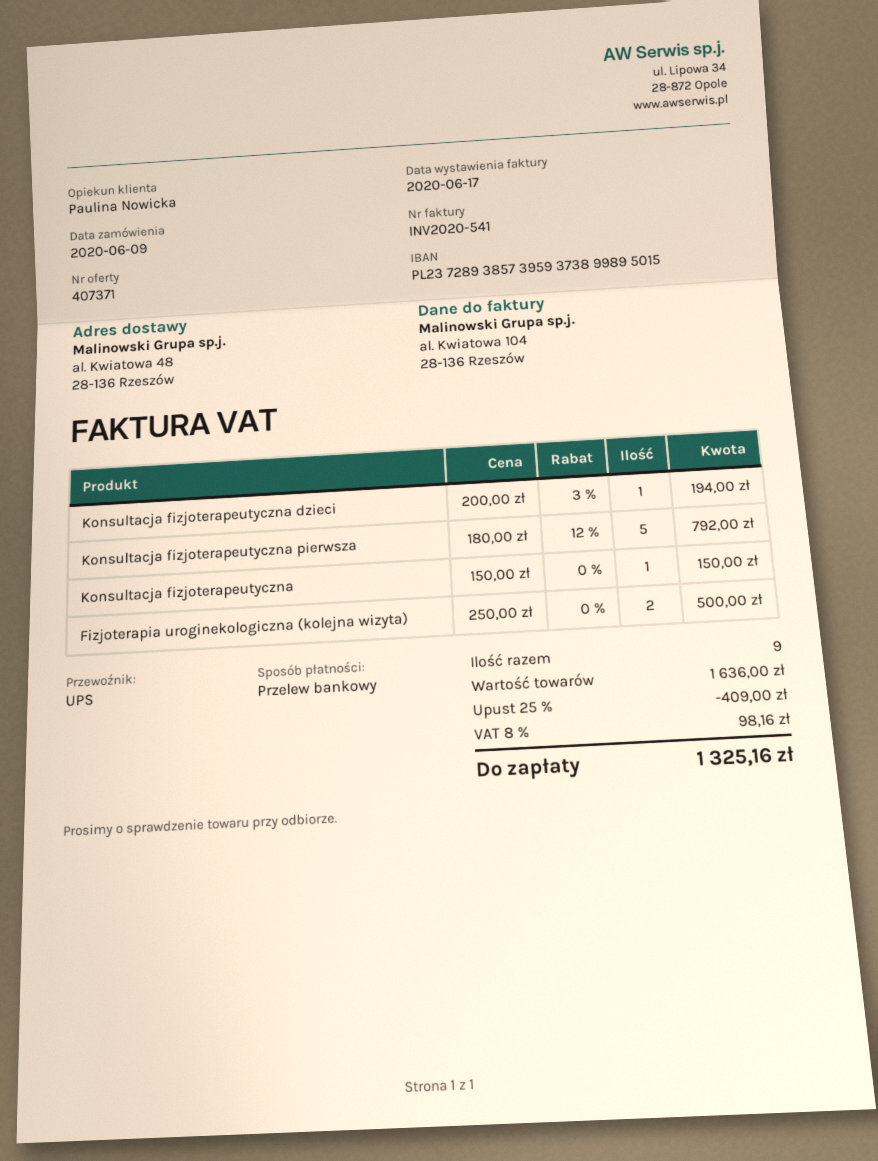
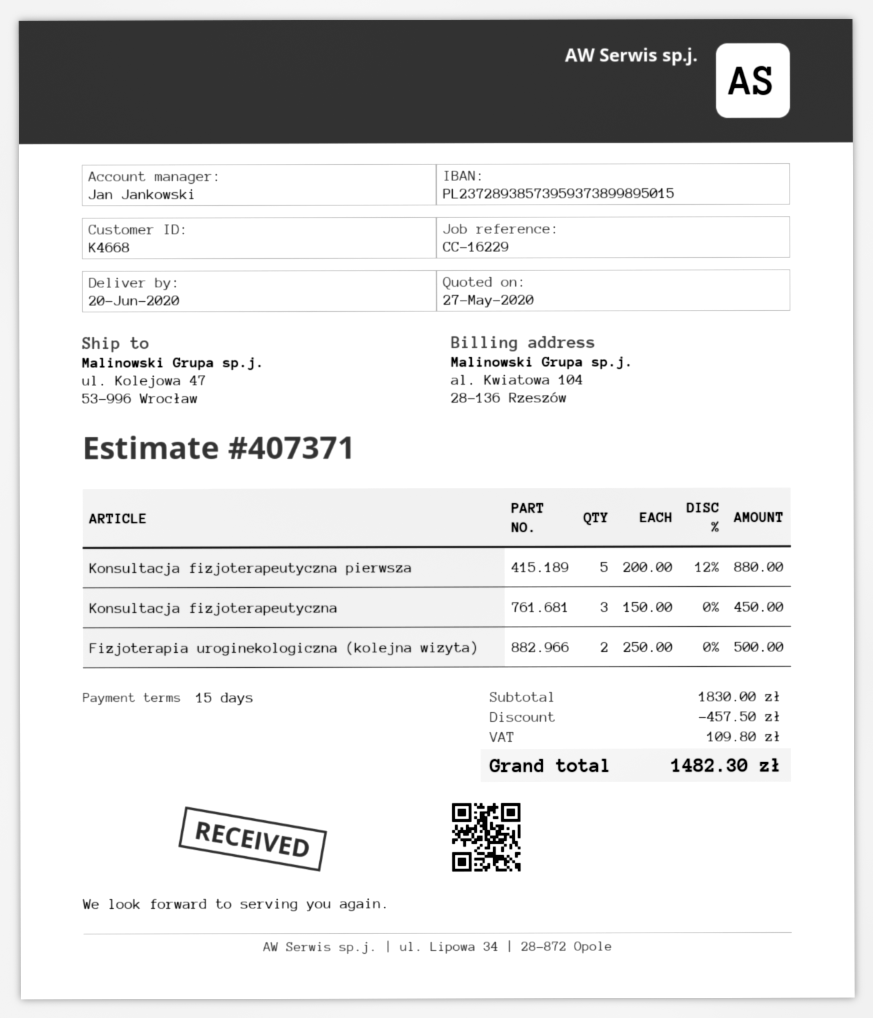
sales rep: Paulina Nowicka -> Jan Jankowski
ship to: al. Kwiatowa 48, 28-136 Rzeszów -> ul. Kolejowa 47, 53-996 Wrocław
Konsultacja fizjoterapeutyczna dzieci: 1 x 200.00 - 3% = 194.00 -> none
Konsultacja fizjoterapeutyczna pierwsza: 5 x 180.00 - 12% = 792.00 -> 5 x 200.00 - 12% = 880.00
Konsultacja fizjoterapeutyczna: 1 x 150.00 = 150.00 -> 3 x 150.00 = 450.00
subtotal: 1636.00 -> 1830.00
discount: 409.00 -> 457.50
tax: 98.16 -> 109.80
total: 1325.16 -> 1482.30

